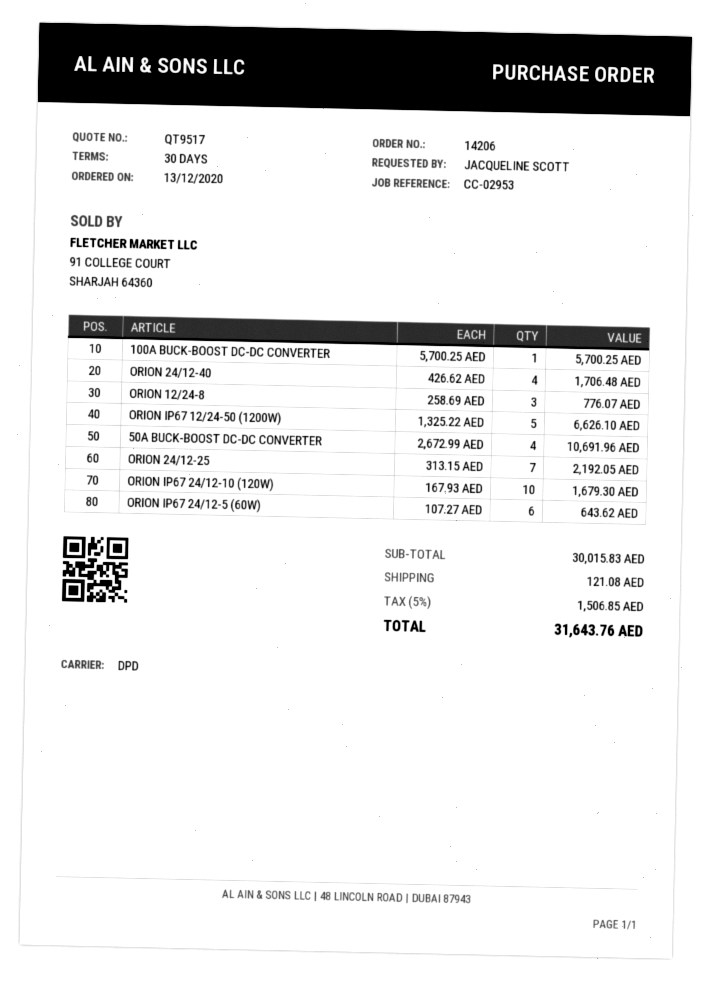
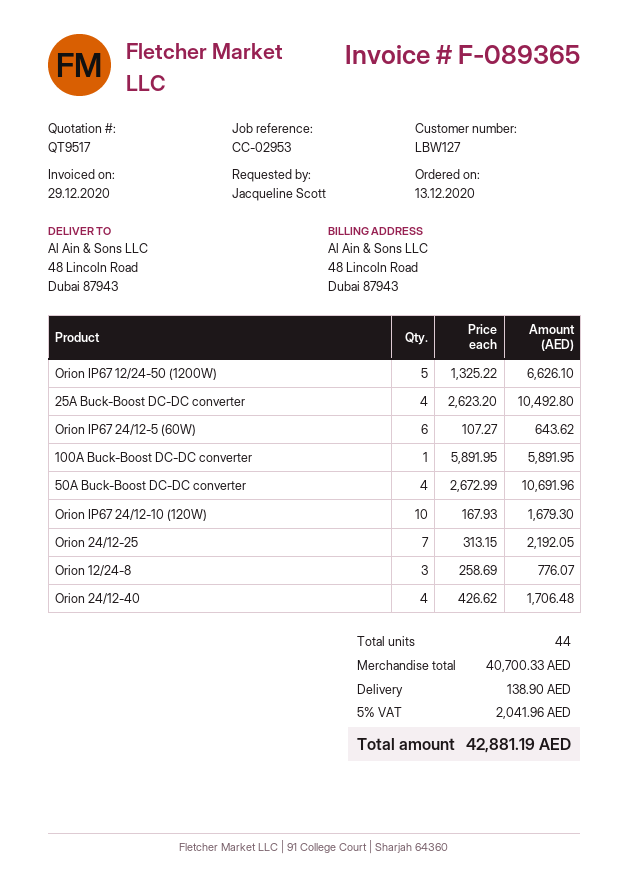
100A BUCK-BOOST DC-DC CONVERTER: 1 x 5700.25 = 5700.25 -> 1 x 5891.95 = 5891.95
25A Buck-Boost DC-DC converter: none -> 4 x 2623.20 = 10492.80
subtotal: 30015.83 -> 40700.33
shipping: 121.08 -> 138.90
tax: 5% = 1506.85 -> 5% = 2041.96
total: 31643.76 -> 42881.19

